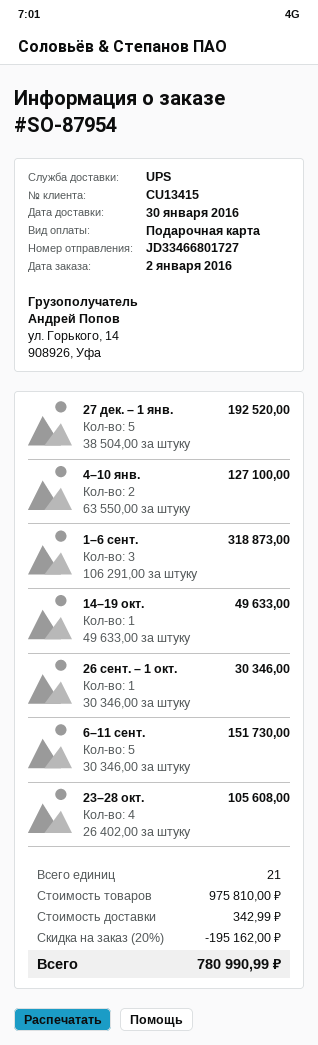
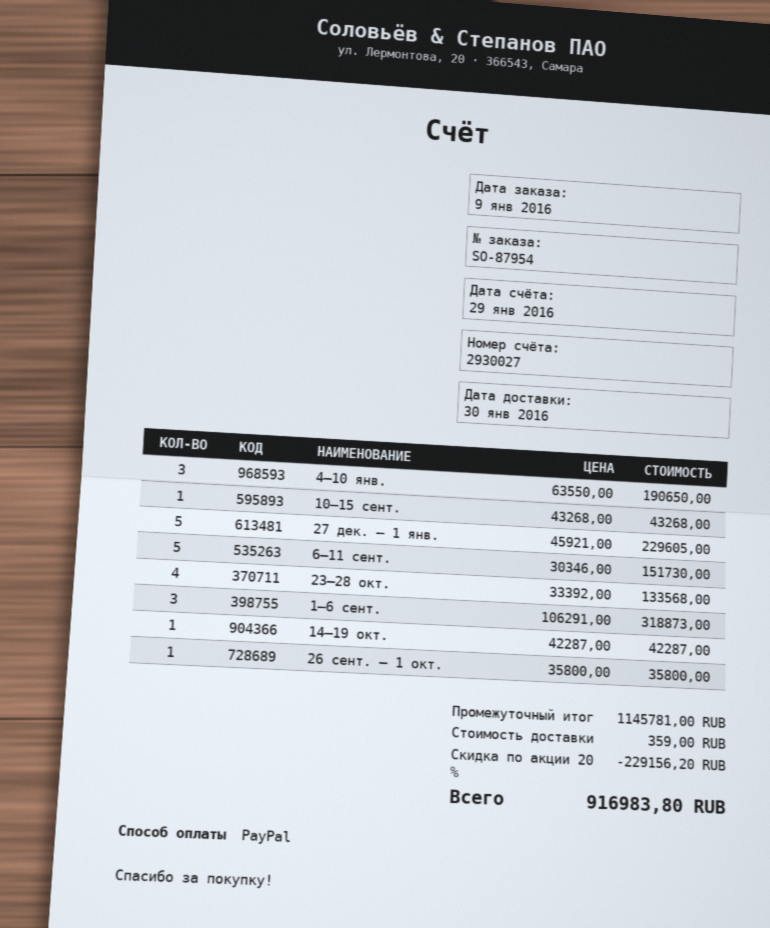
order date: 2016-01-02 -> 2016-01-09
payment method: gift card -> PayPal
27 дек. – 1 янв.: 5 x 38504.00 = 192520.00 -> 5 x 45921.00 = 229605.00
4–10 янв.: 2 x 63550.00 = 127100.00 -> 3 x 63550.00 = 190650.00
14–19 окт.: 1 x 49633.00 = 49633.00 -> 1 x 42287.00 = 42287.00
26 сент. – 1 окт.: 1 x 30346.00 = 30346.00 -> 1 x 35800.00 = 35800.00
23–28 окт.: 4 x 26402.00 = 105608.00 -> 4 x 33392.00 = 133568.00
10–15 сент.: none -> 1 x 43268.00 = 43268.00
subtotal: 975810.00 -> 1145781.00
discount: 20% = 195162.00 -> 20% = 229156.20
shipping: 342.99 -> 359.00
total: 780990.99 -> 916983.80

